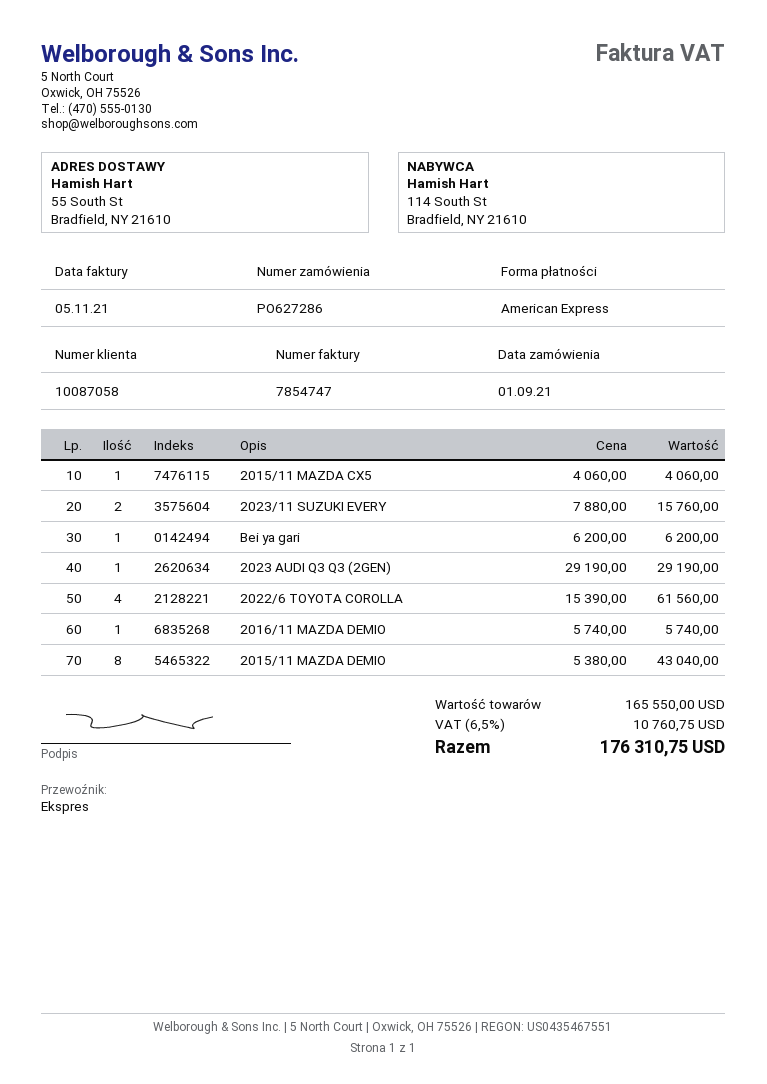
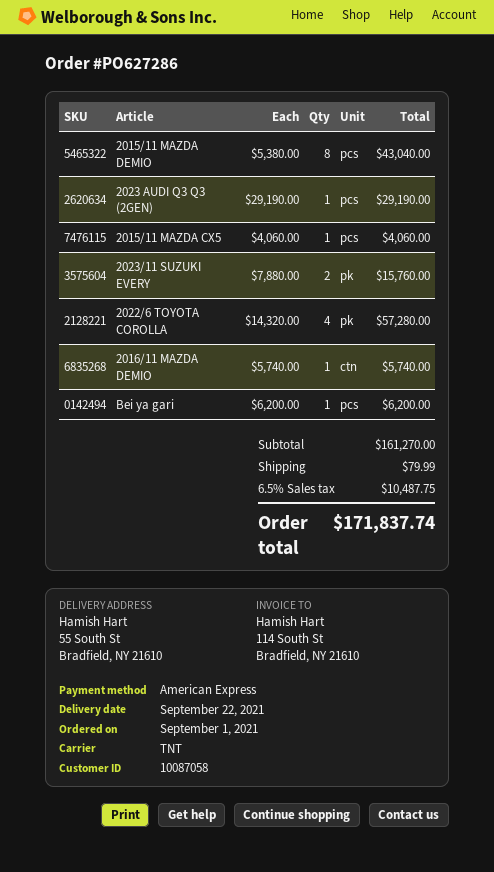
shipping method: express -> TNT
2022/6 TOYOTA COROLLA: 4 x 15390.00 = 61560.00 -> 4 x 14320.00 = 57280.00
subtotal: 165550.00 -> 161270.00
shipping: none -> 79.99
tax: 6.5% = 10760.75 -> 6.5% = 10487.75
total: 176310.75 -> 171837.74

